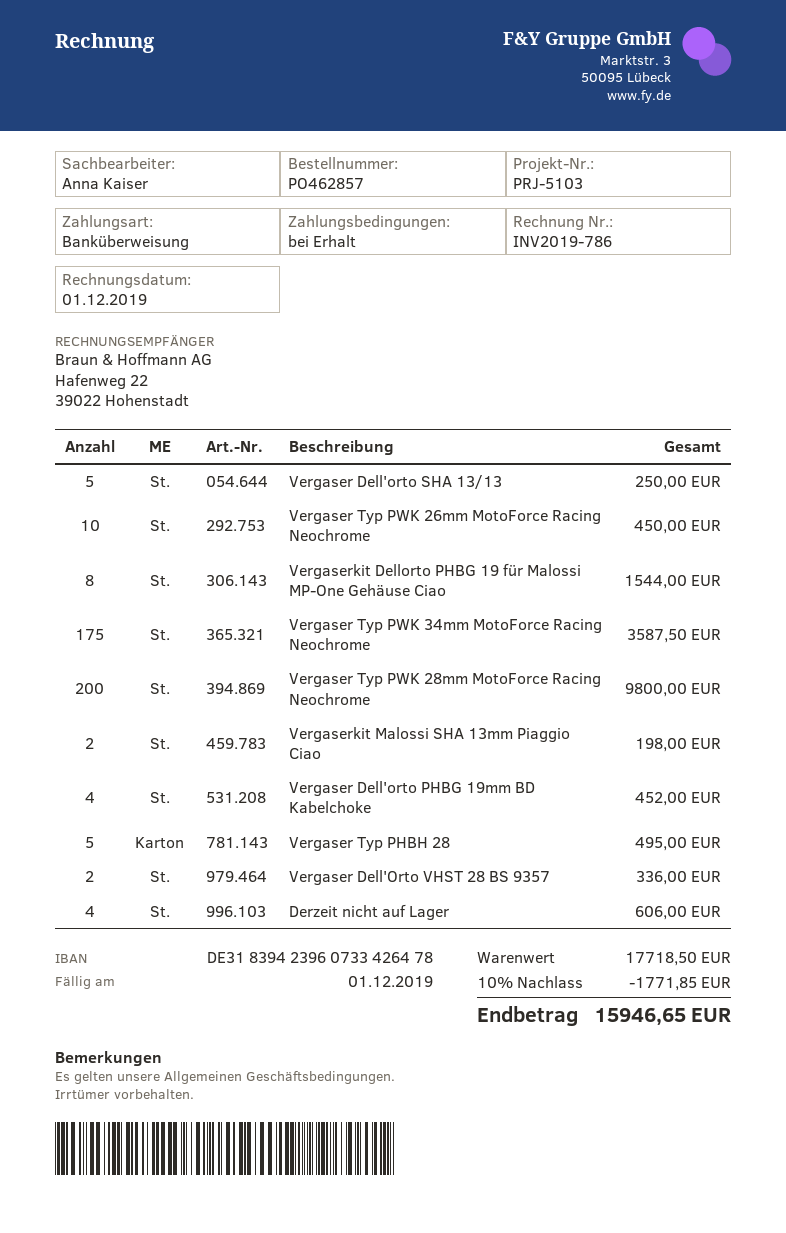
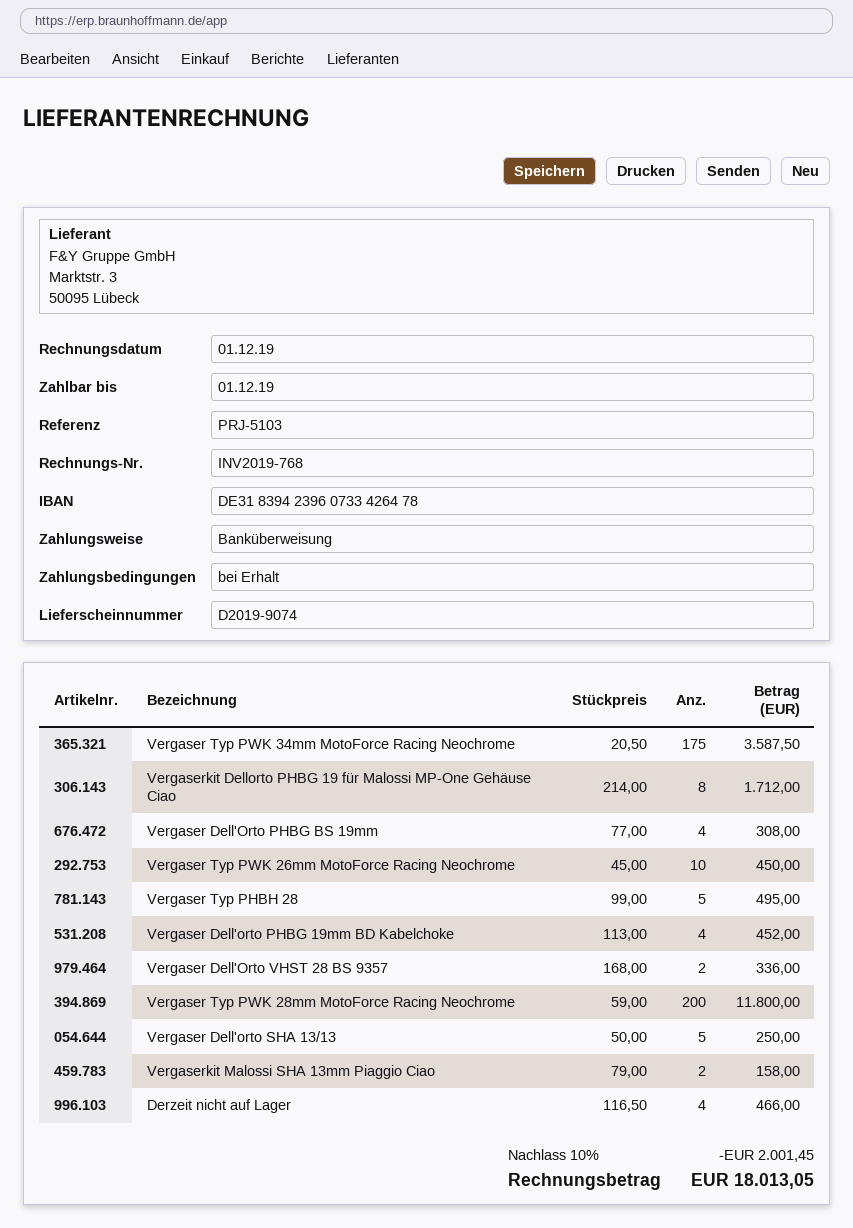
invoice number: INV2019-786 -> INV2019-768
Vergaserkit Dellorto PHBG 19 für Malossi MP-One Gehäuse Ciao: 8 for 1544.00 -> 8 for 1712.00
Vergaser Typ PWK 28mm MotoForce Racing Neochrome: 200 for 9800.00 -> 200 for 11800.00
Vergaserkit Malossi SHA 13mm Piaggio Ciao: 2 for 198.00 -> 2 for 158.00
Derzeit nicht auf Lager: 4 for 606.00 -> 4 for 466.00
Vergaser Dell'Orto PHBG BS 19mm: none -> 4 for 308.00
discount: 10% = 1771.85 -> 10% = 2001.45
total: 15946.65 -> 18013.05

